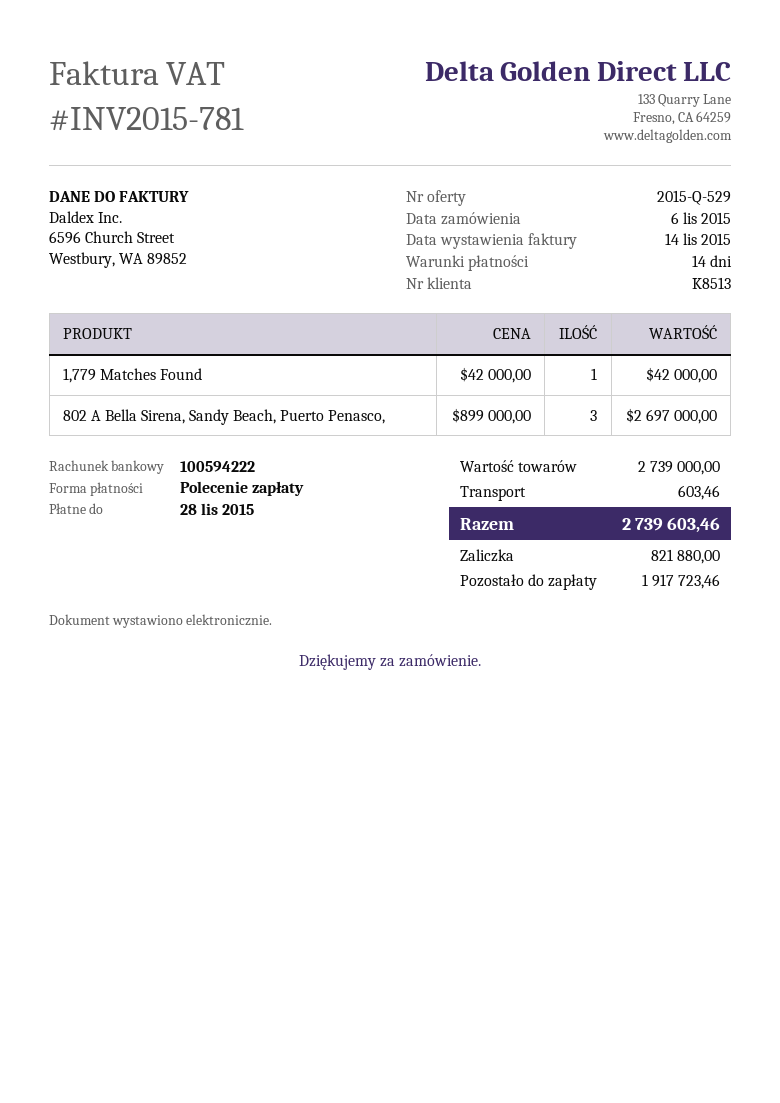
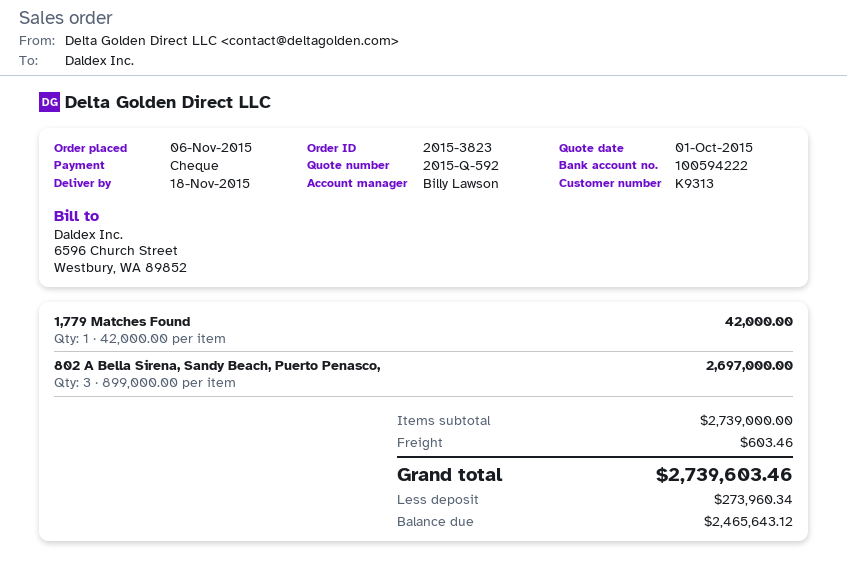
quote number: 2015-Q-529 -> 2015-Q-592
customer number: K8513 -> K9313
payment method: direct debit -> cheque
deposit: 821880.00 -> 273960.34
balance: 1917723.46 -> 2465643.12

